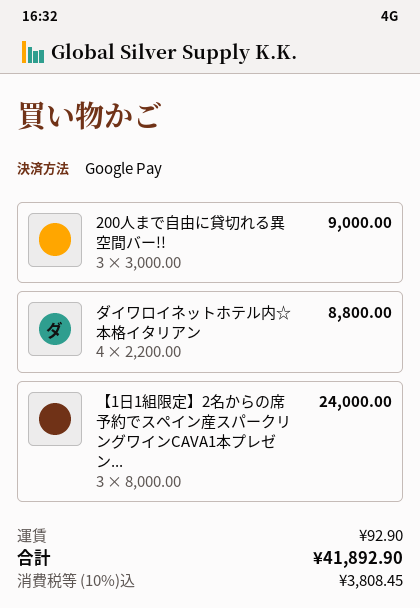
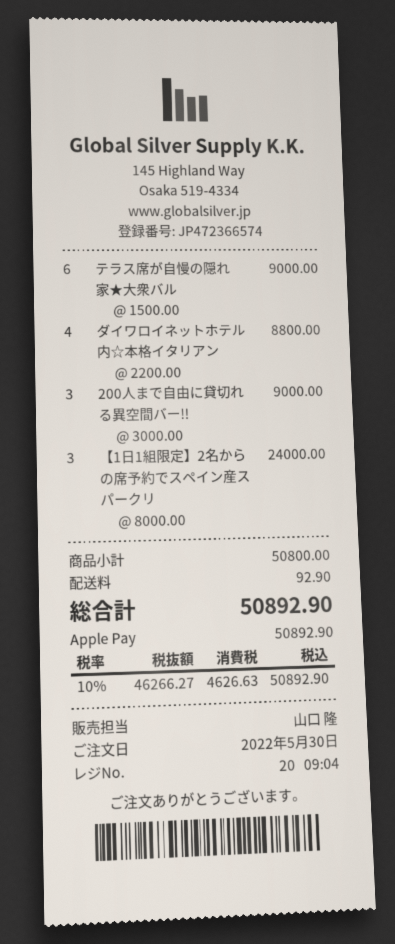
payment method: Google Pay -> Apple Pay
テラス席が自慢の隠れ家★大衆バル: none -> 6 x 1500.00 = 9000.00
tax: 10% = 3808.45 -> 10% = 4626.63
total: 41892.90 -> 50892.90

